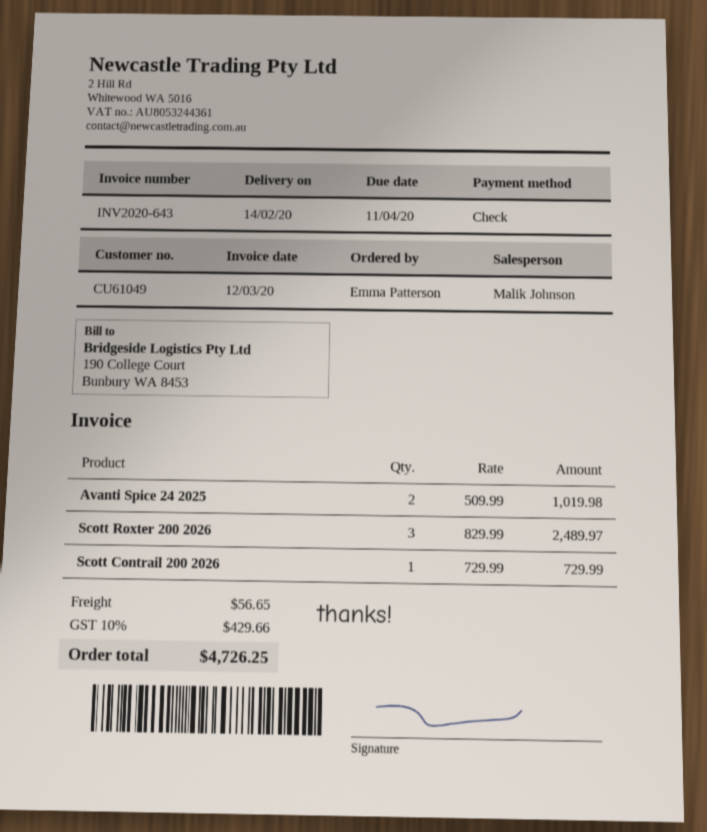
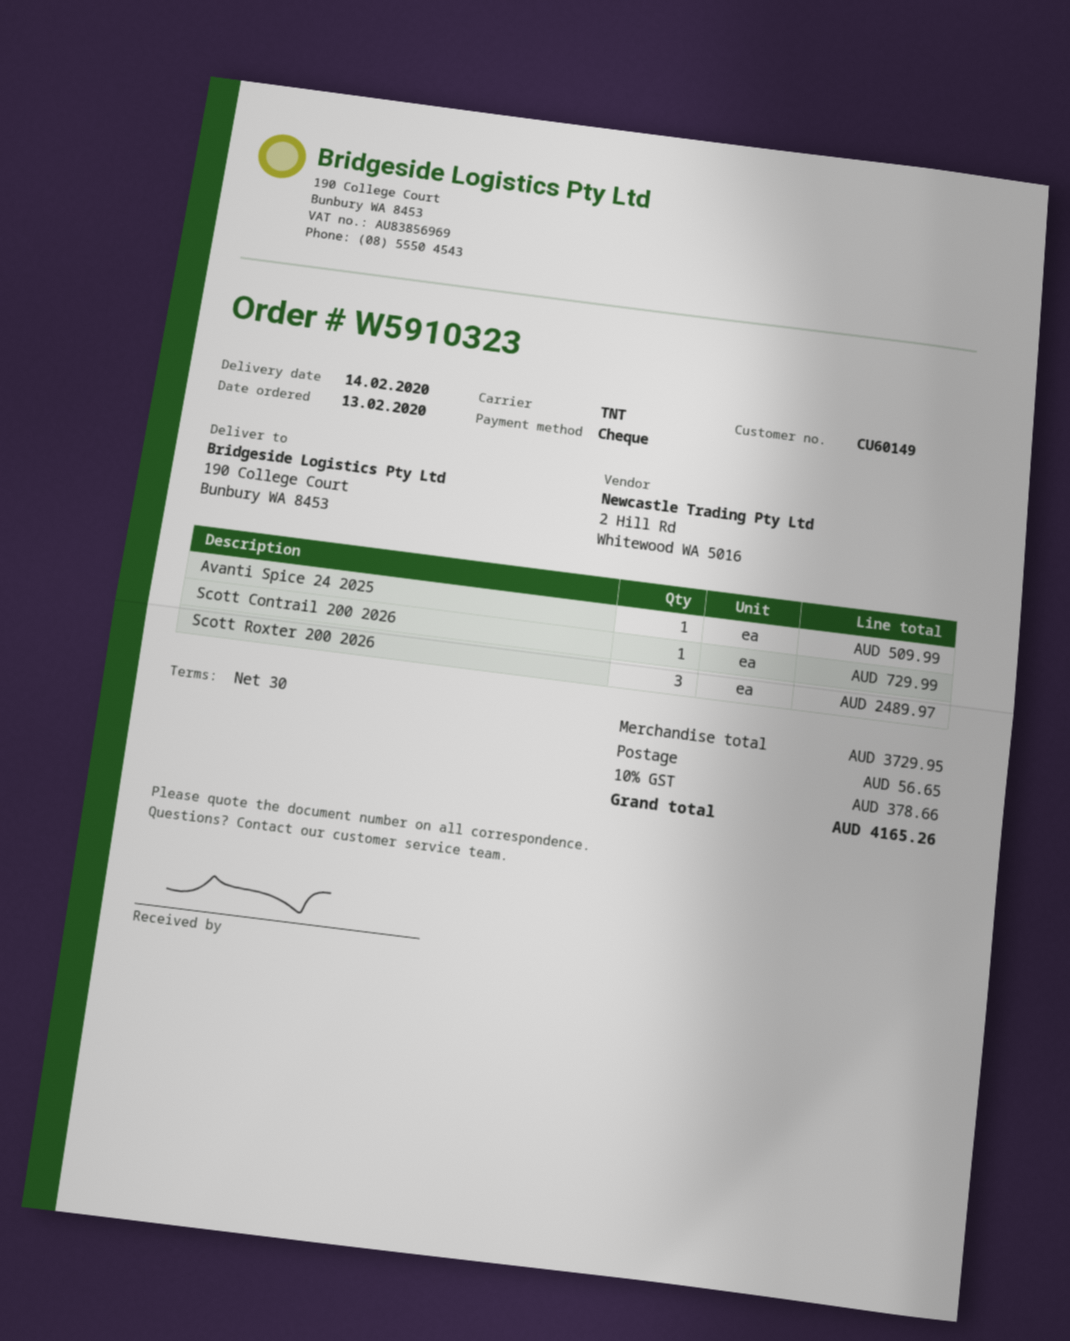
customer number: CU61049 -> CU60149
Avanti Spice 24 2025: 2 for 1019.98 -> 1 for 509.99
tax: 10% = 429.66 -> 10% = 378.66
total: 4726.25 -> 4165.26

